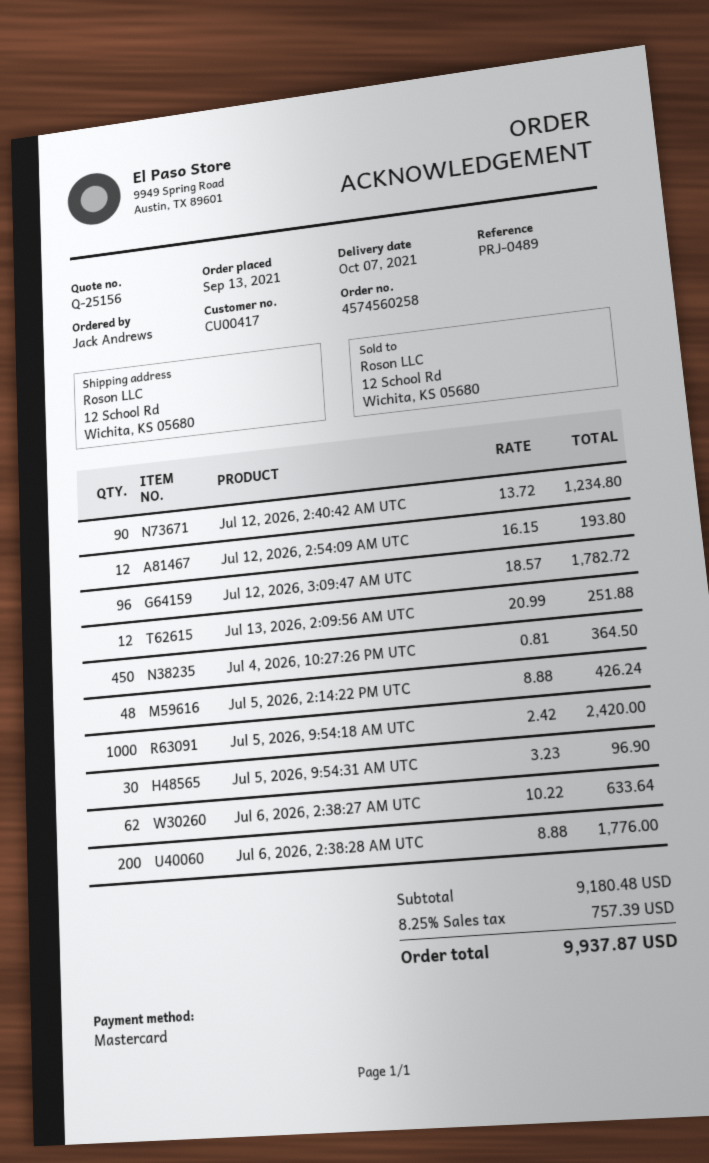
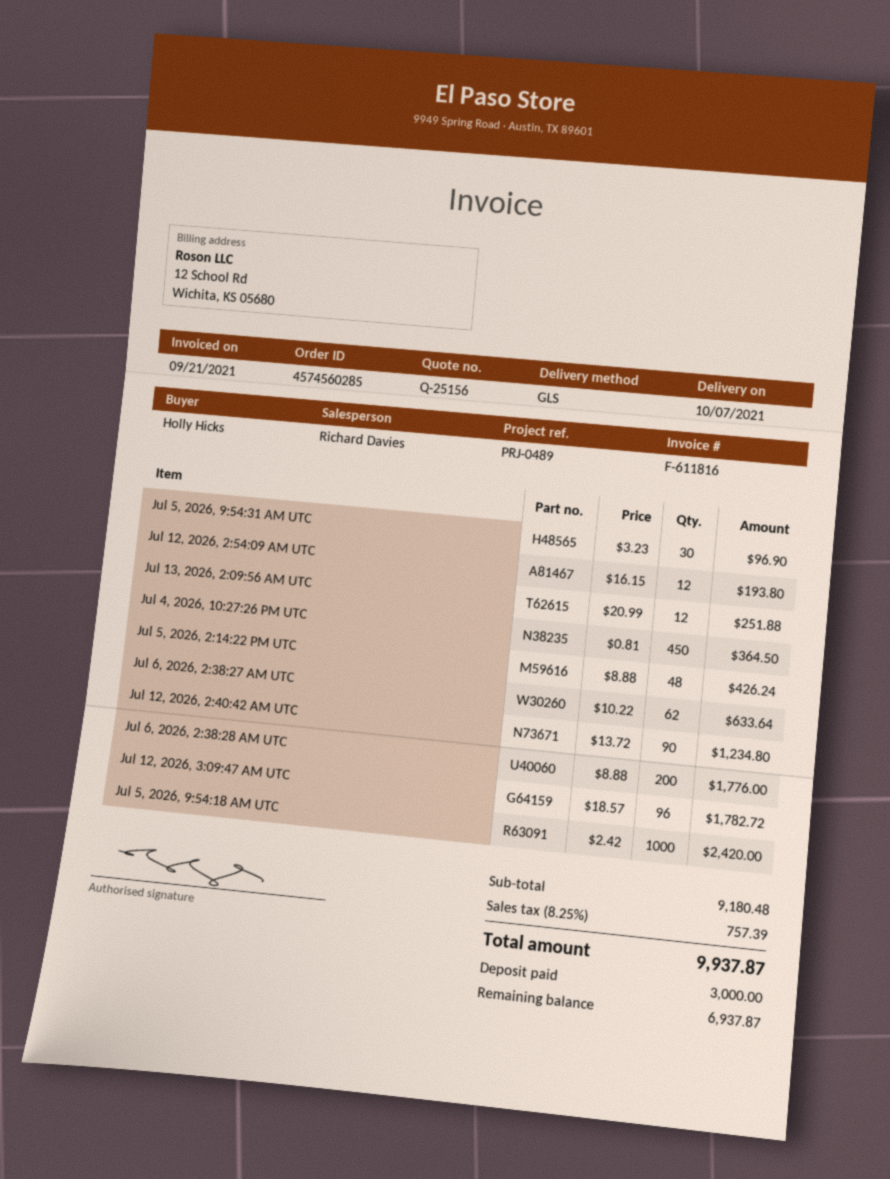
order number: 4574560258 -> 4574560285
ordered by: Jack Andrews -> Holly Hicks

